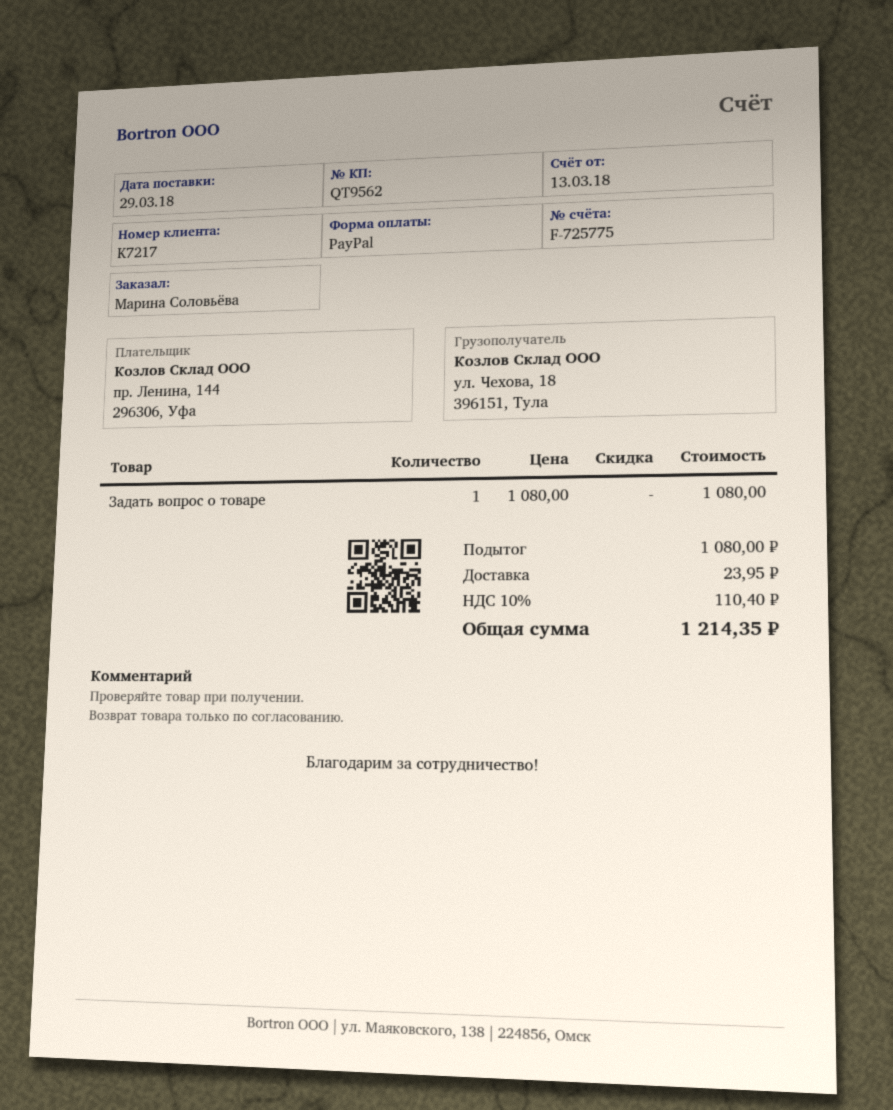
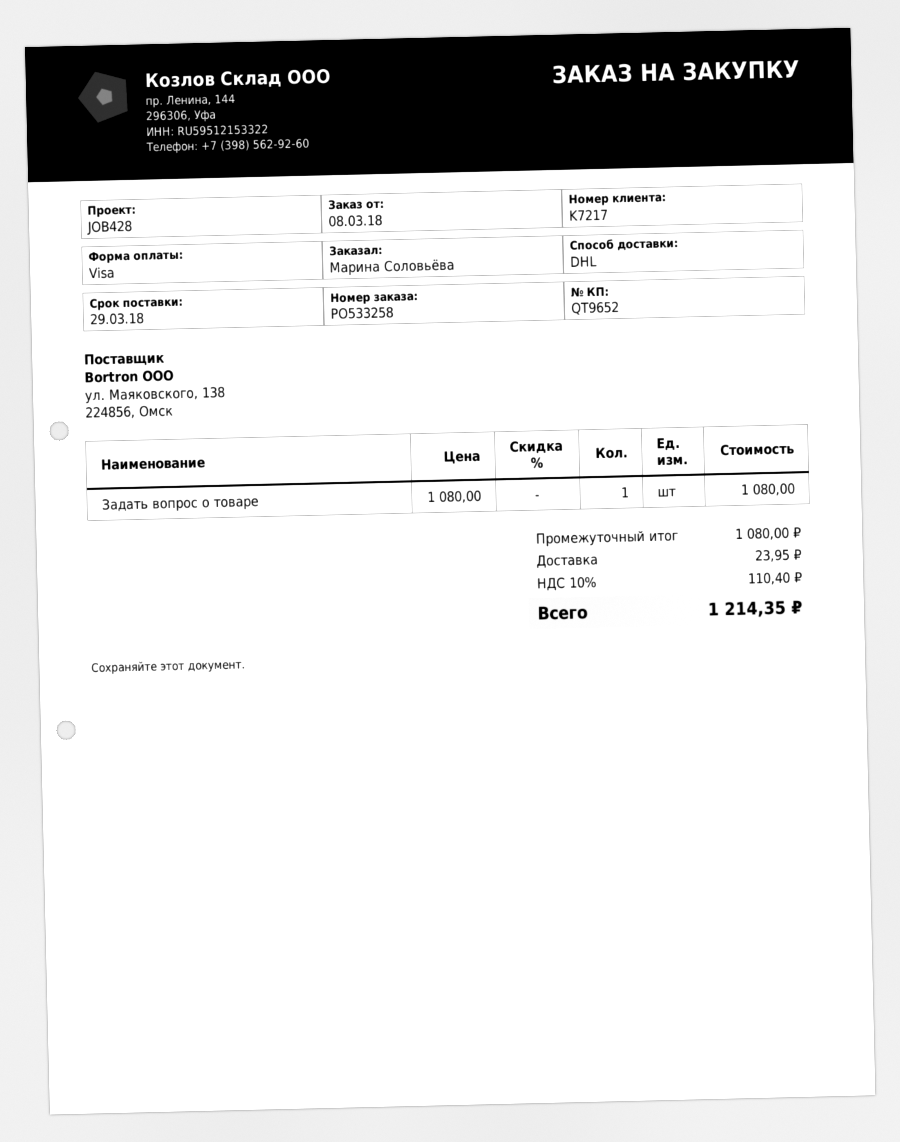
quote number: QT9562 -> QT9652
payment method: PayPal -> Visa

